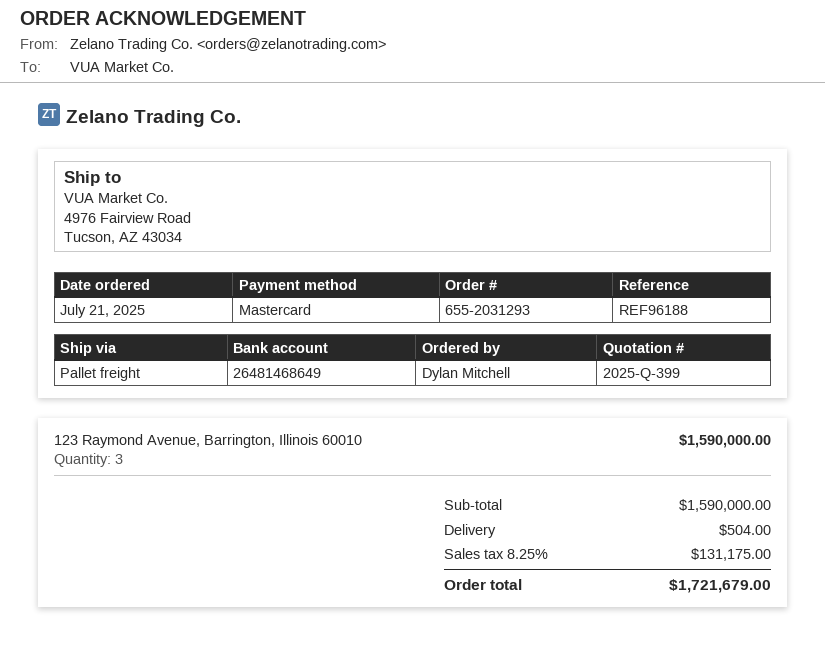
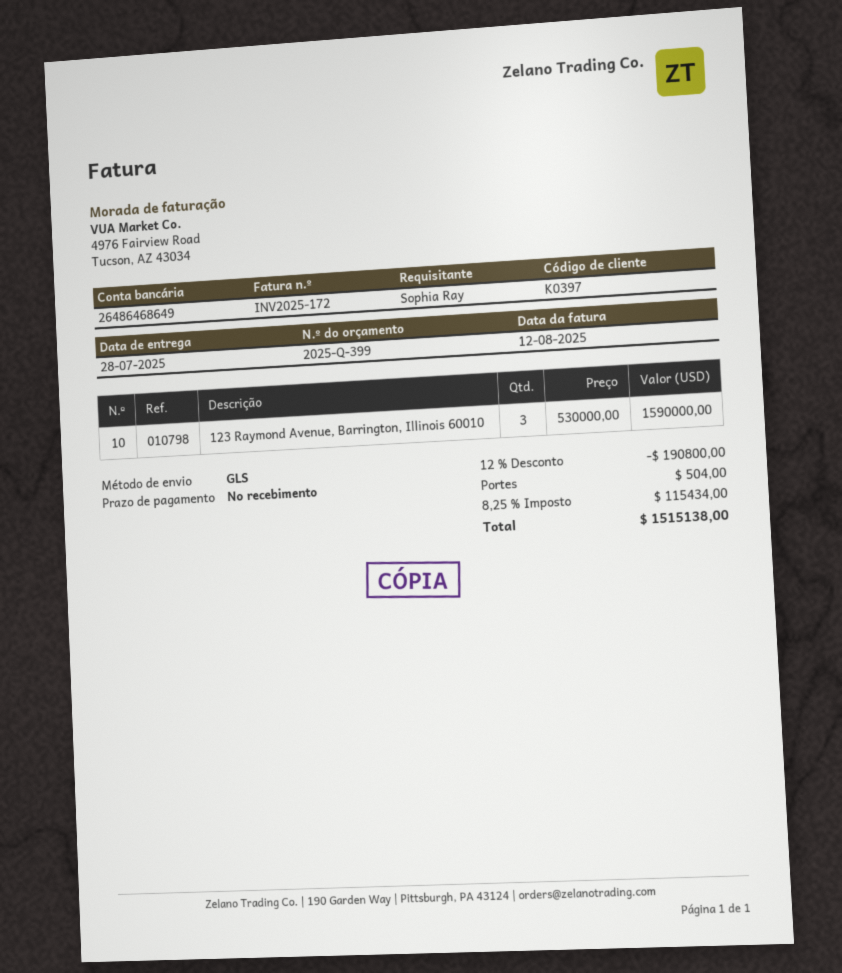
ordered by: Dylan Mitchell -> Sophia Ray
bank account: 26481468649 -> 26486468649
shipping method: pallet freight -> GLS
discount: none -> 12% = 190800.00
tax: 8.25% = 131175.00 -> 8.25% = 115434.00
total: 1721679.00 -> 1515138.00

